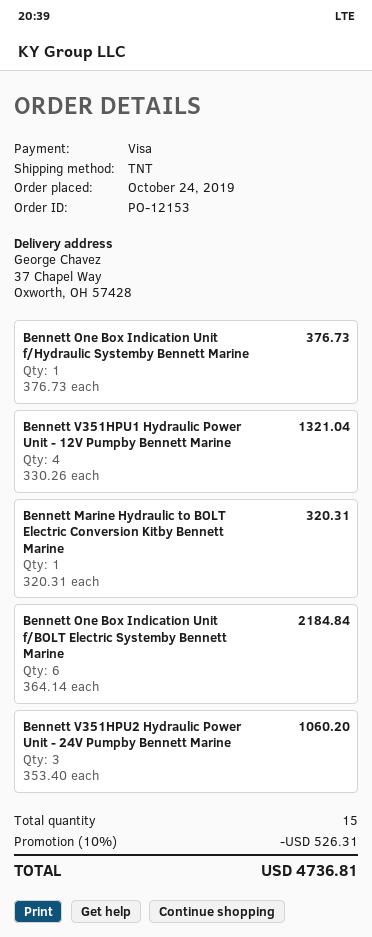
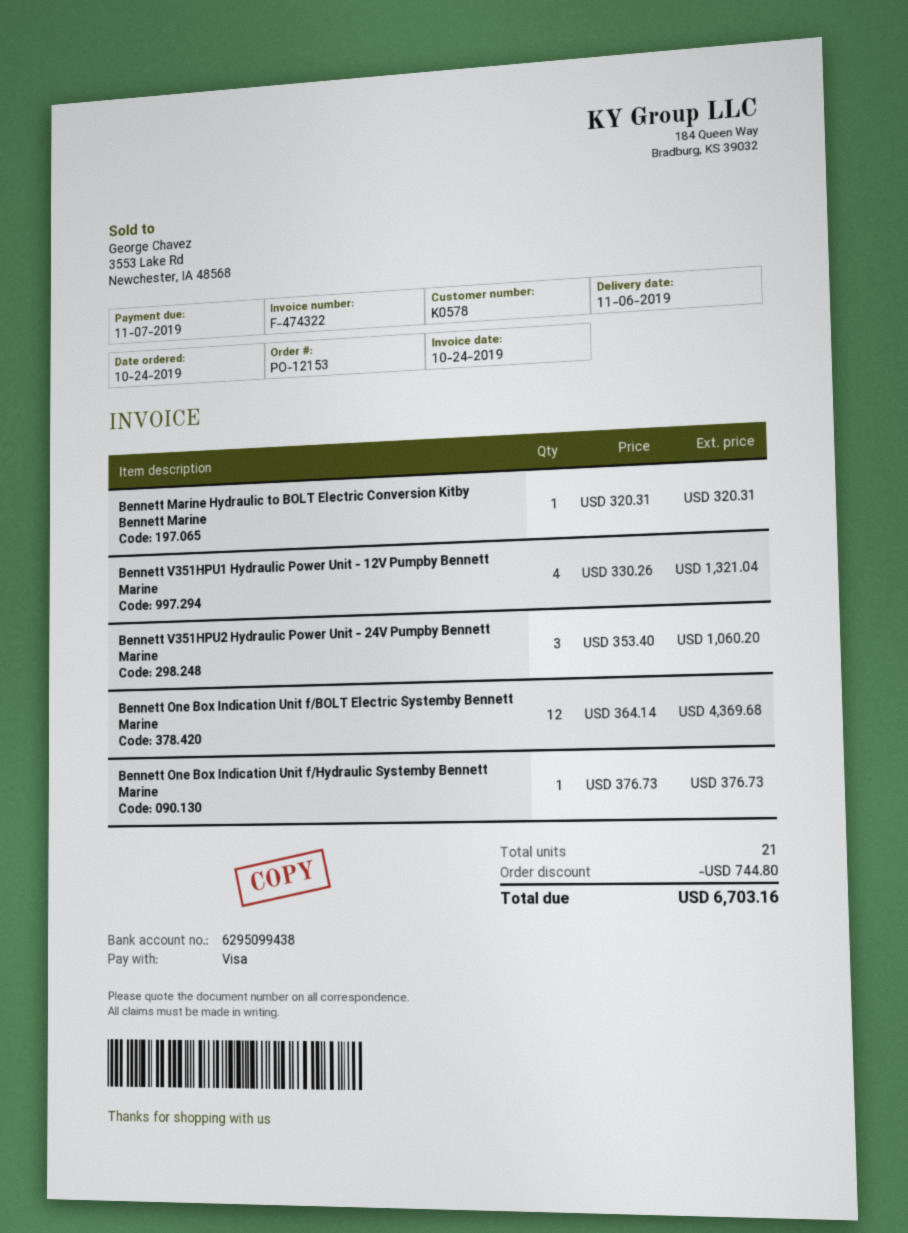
Bennett One Box Indication Unit f/BOLT Electric Systemby Bennett Marine: 6 x 364.14 = 2184.84 -> 12 x 364.14 = 4369.68
total quantity: 15 -> 21
discount: 526.31 -> 744.80
total: 4736.81 -> 6703.16

